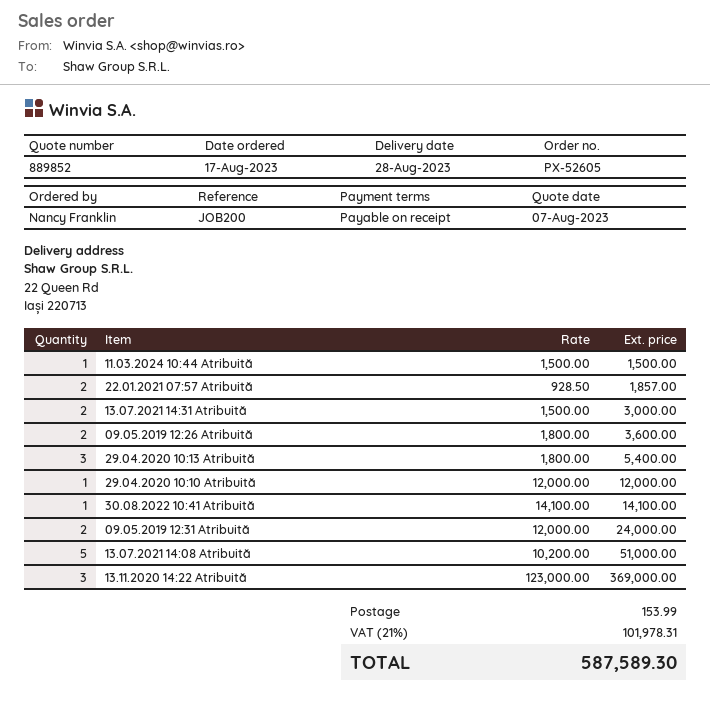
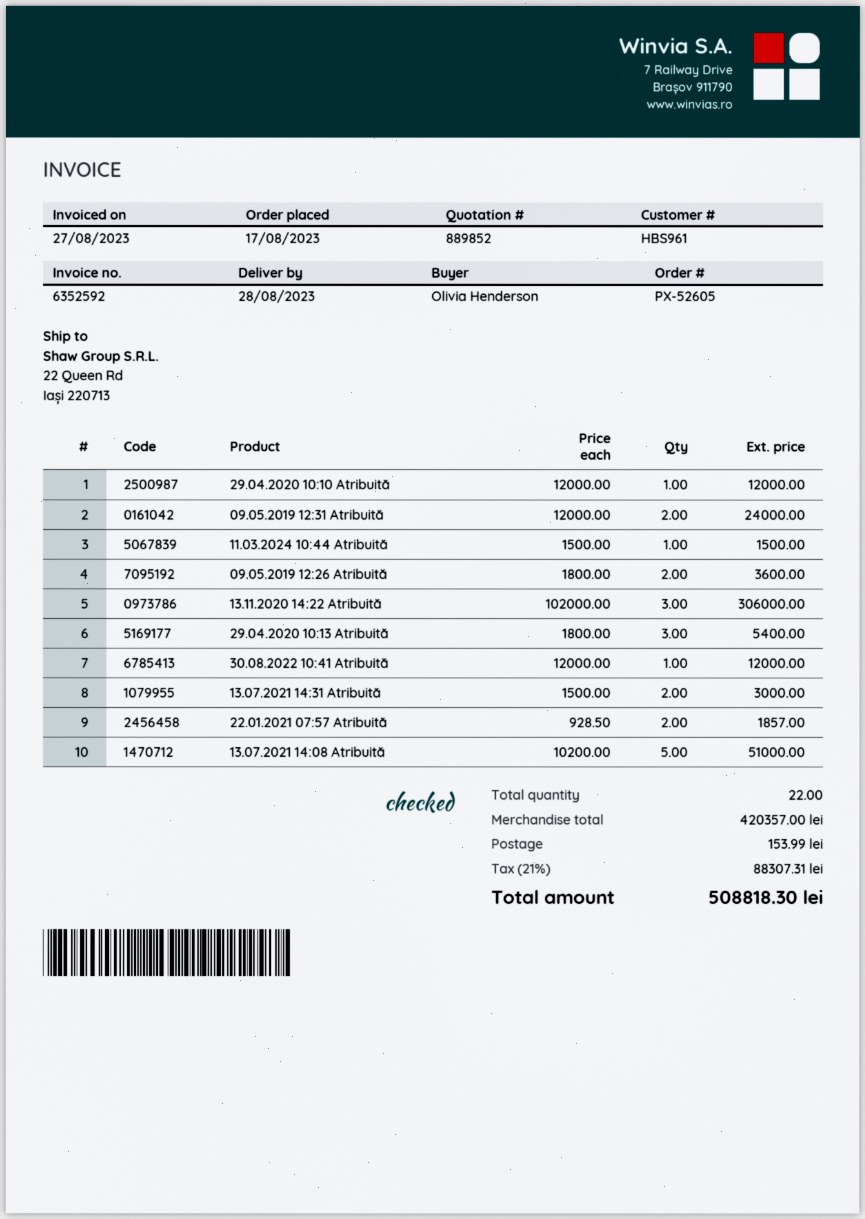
ordered by: Nancy Franklin -> Olivia Henderson
30.08.2022 10:41 Atribuită: 1 x 14100.00 = 14100.00 -> 1 x 12000.00 = 12000.00
13.11.2020 14:22 Atribuită: 3 x 123000.00 = 369000.00 -> 3 x 102000.00 = 306000.00
tax: 21% = 101978.31 -> 21% = 88307.31
total: 587589.30 -> 508818.30

